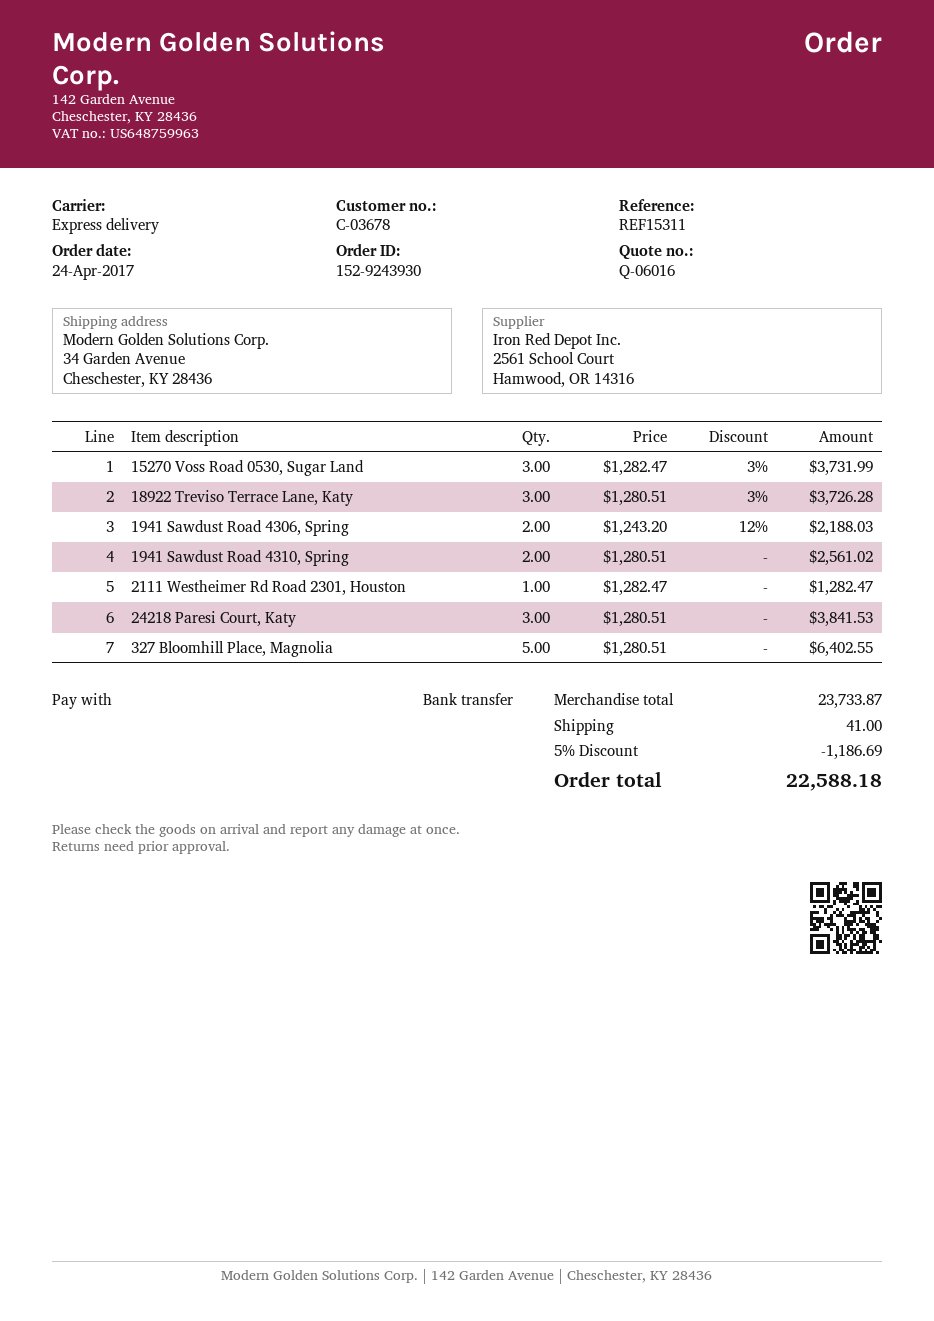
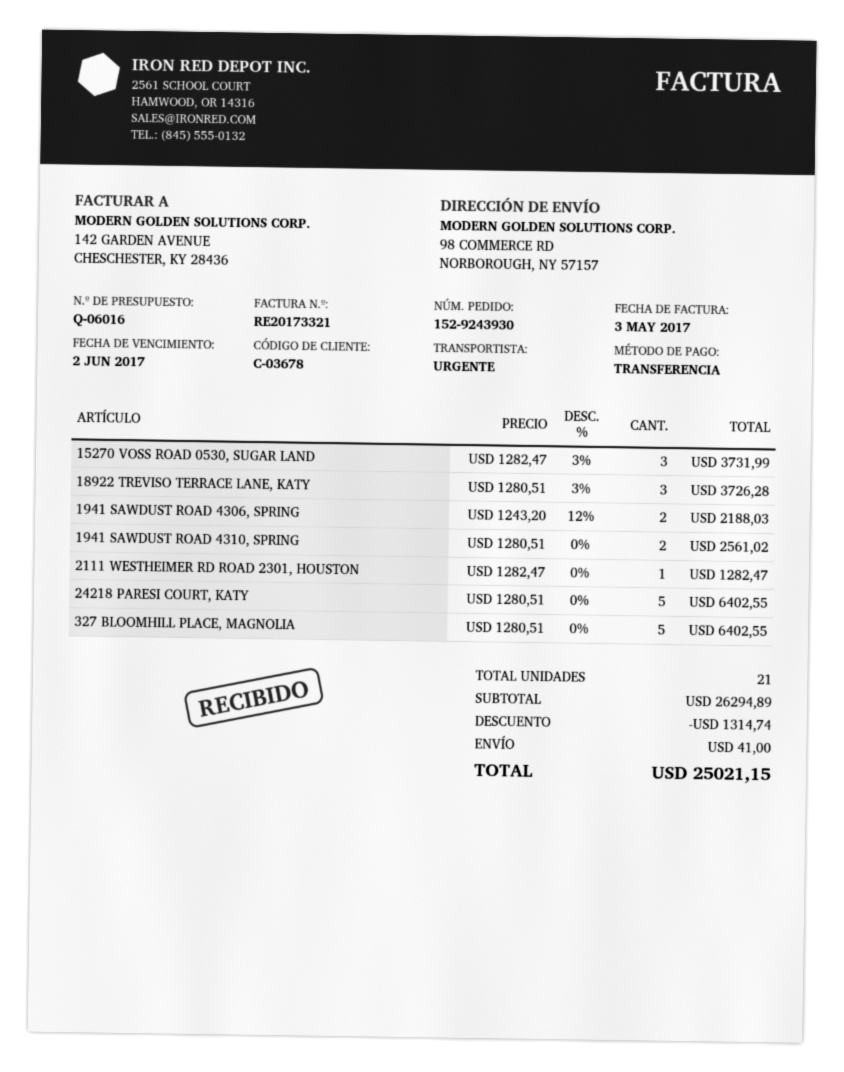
ship to: 34 Garden Avenue, Cheschester, KY 28436 -> 98 COMMERCE RD, NORBOROUGH, NY 57157
24218 Paresi Court, Katy: 3 x 1280.51 = 3841.53 -> 5 x 1280.51 = 6402.55
subtotal: 23733.87 -> 26294.89
discount: 1186.69 -> 1314.74
total: 22588.18 -> 25021.15

